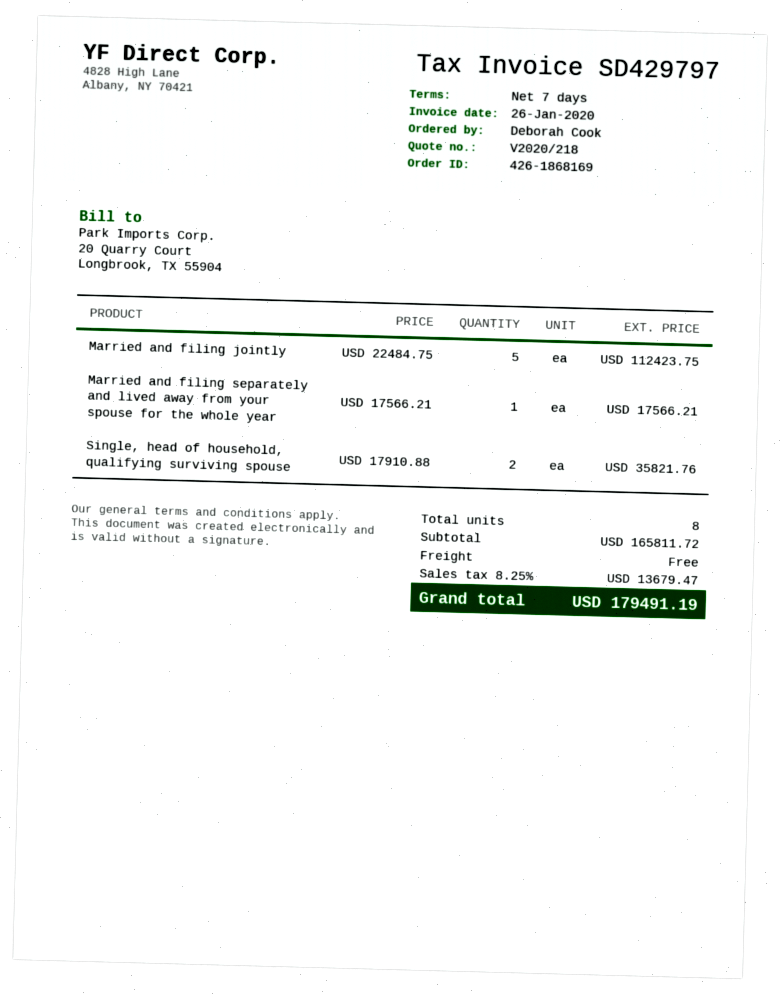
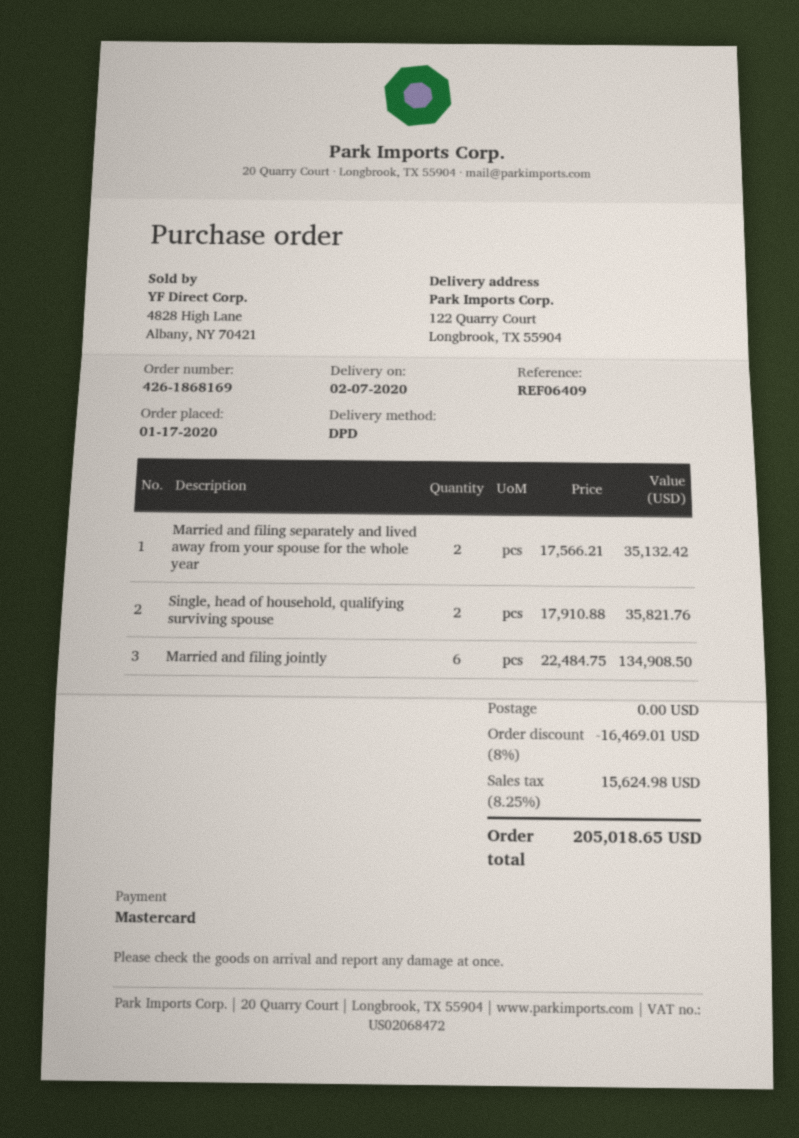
Married and filing jointly: 5 x 22484.75 = 112423.75 -> 6 x 22484.75 = 134908.50
Married and filing separately and lived away from your spouse for the whole year: 1 x 17566.21 = 17566.21 -> 2 x 17566.21 = 35132.42
discount: none -> 8% = 16469.01
tax: 8.25% = 13679.47 -> 8.25% = 15624.98
total: 179491.19 -> 205018.65

